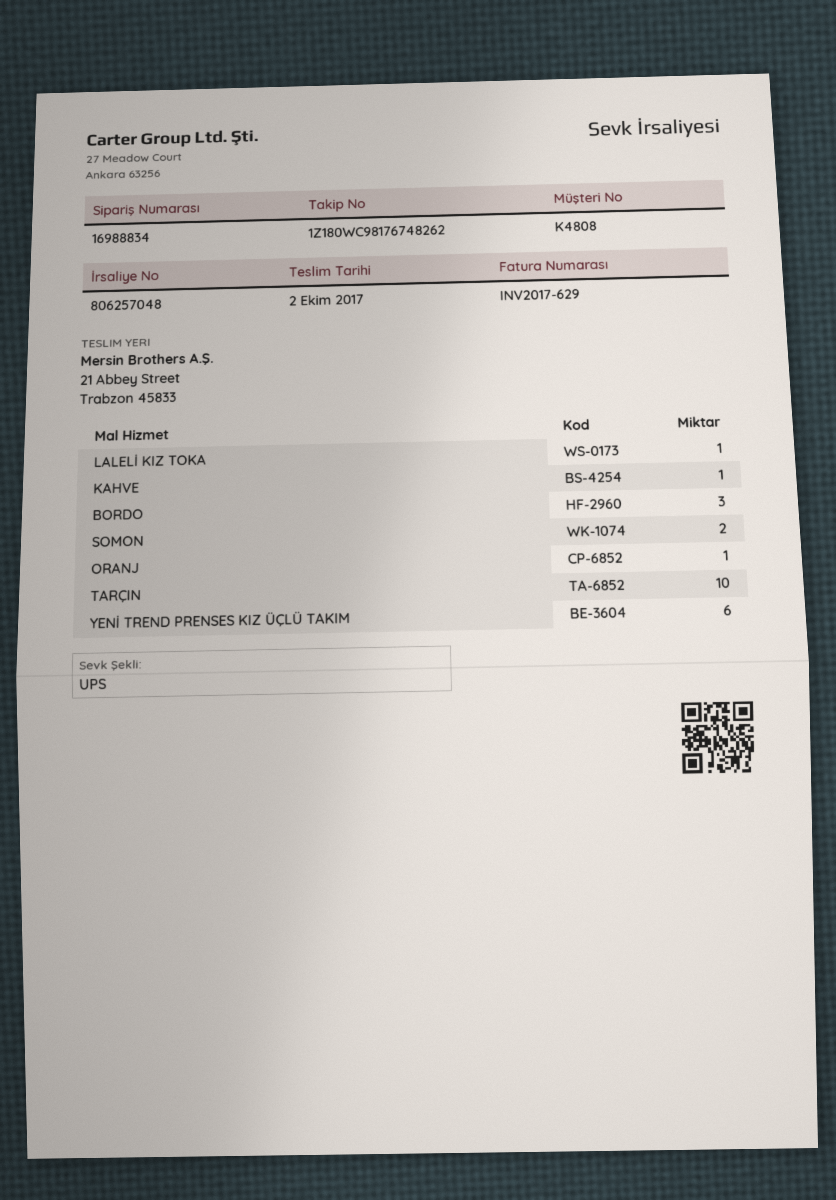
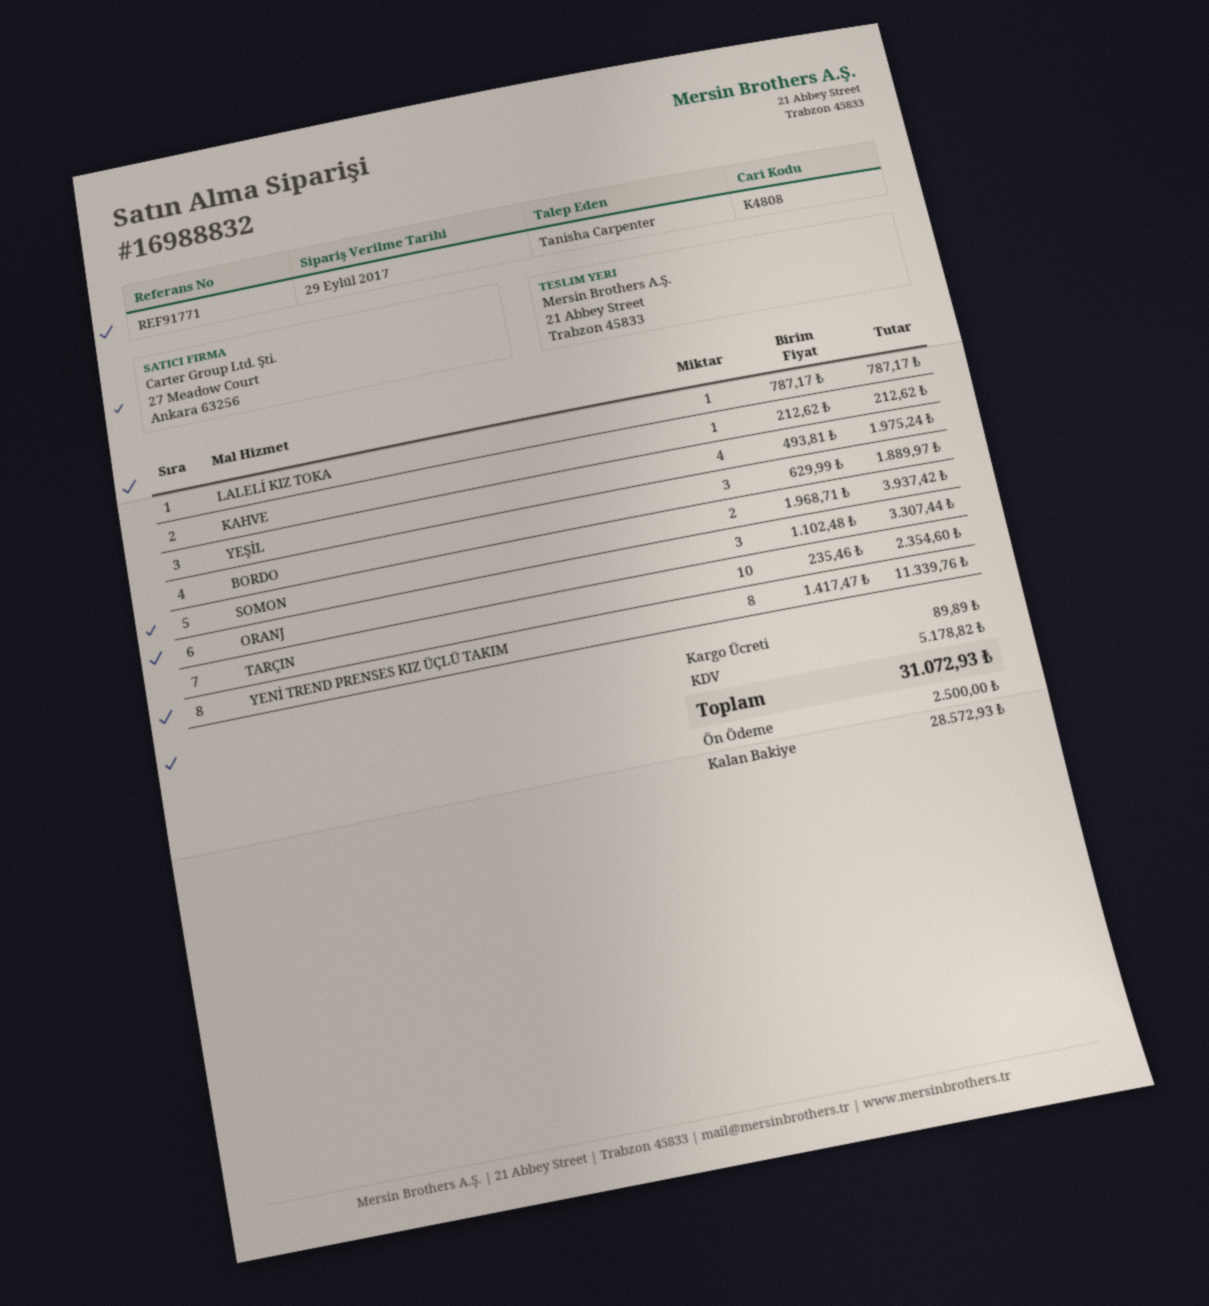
order number: 16988834 -> 16988832
ORANJ: 1 -> 3
YENİ TREND PRENSES KIZ ÜÇLÜ TAKIM: 6 -> 8
YEŞİL: none -> 4

